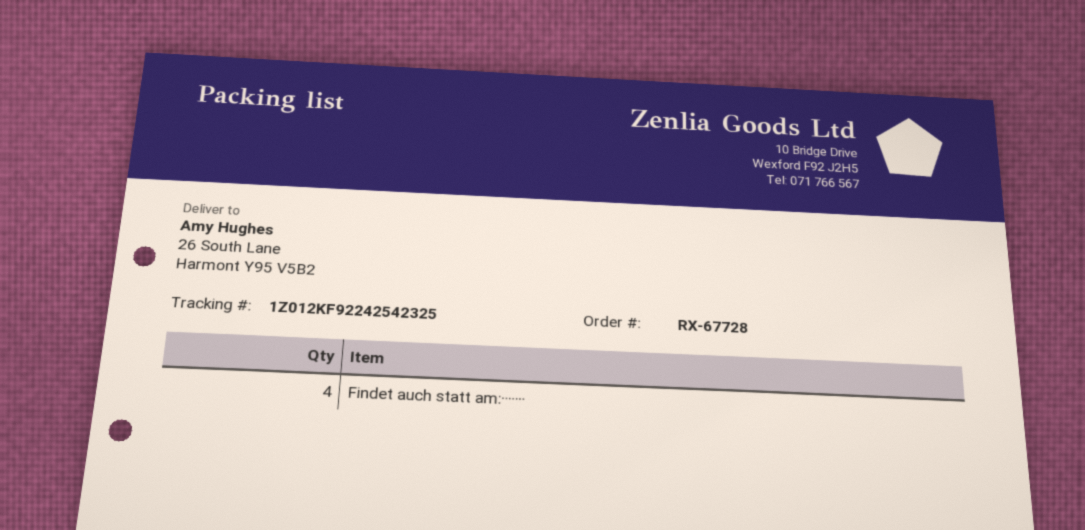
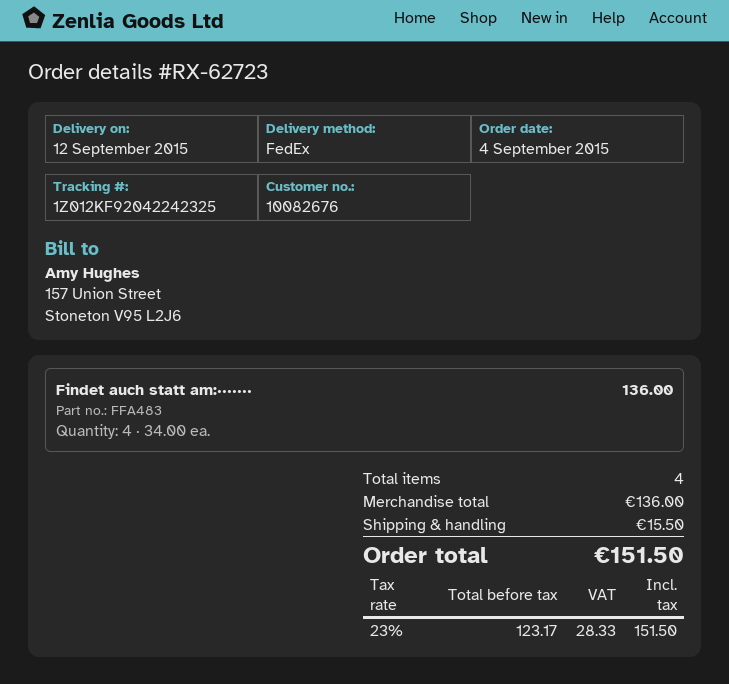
order number: RX-67728 -> RX-62723
tracking number: 1Z012KF92242542325 -> 1Z012KF92042242325

